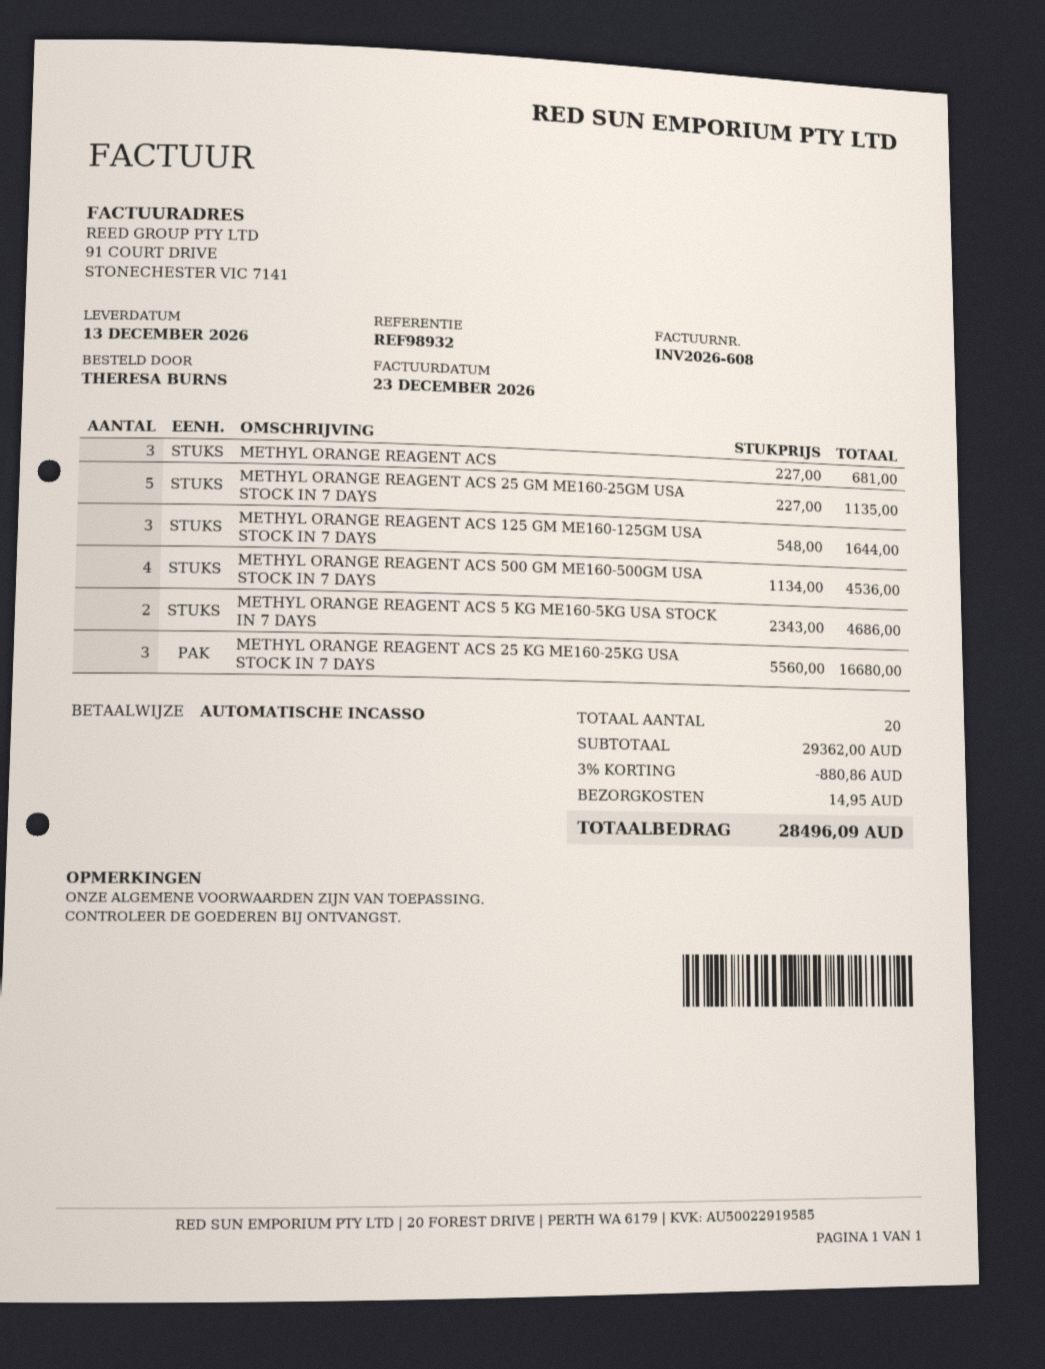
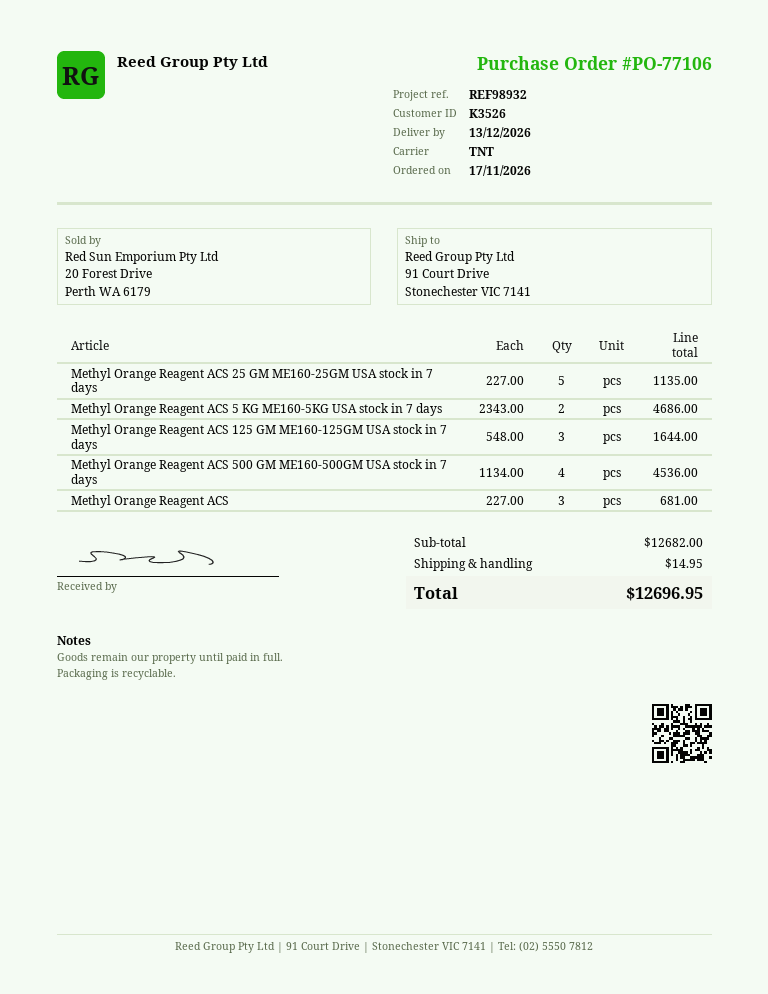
METHYL ORANGE REAGENT ACS 25 KG ME160-25KG USA STOCK IN 7 DAYS: 3 x 5560.00 = 16680.00 -> none
subtotal: 29362.00 -> 12682.00
discount: 3% = 880.86 -> none
total: 28496.09 -> 12696.95

